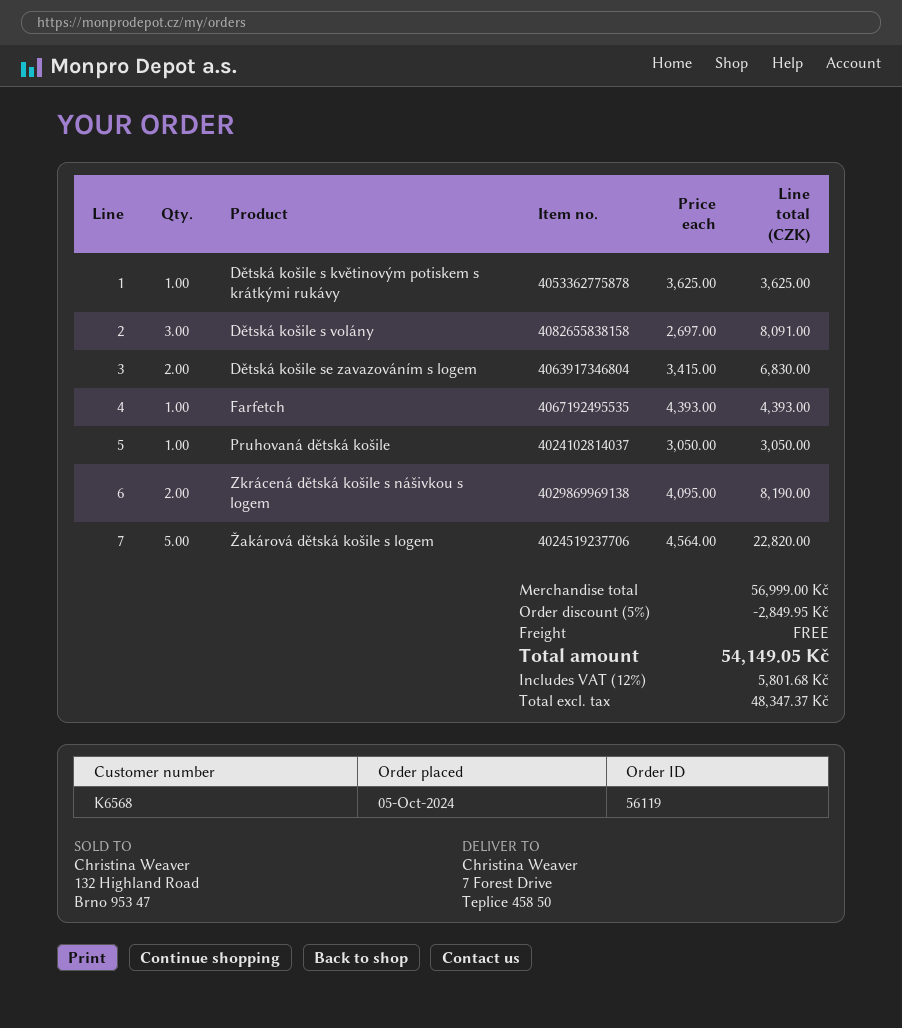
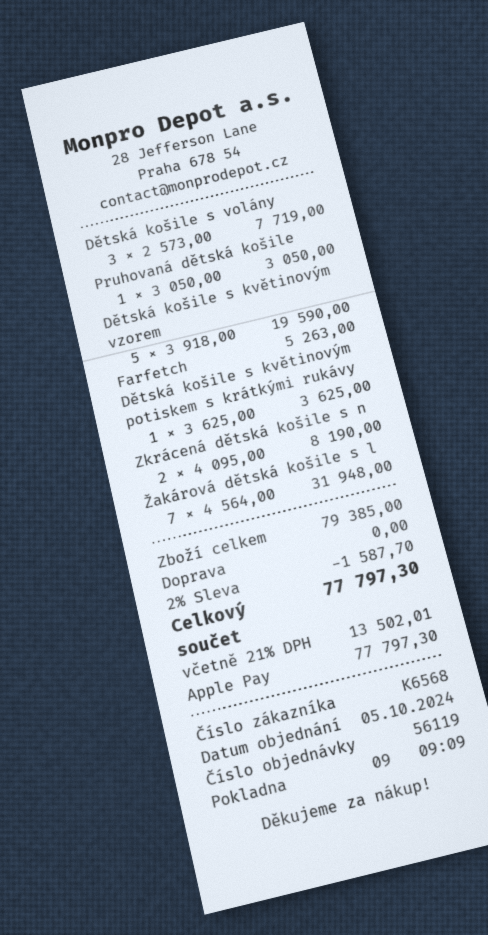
Dětská košile s volány: 3 x 2697.00 = 8091.00 -> 3 x 2573.00 = 7719.00
Dětská košile se zavazováním s logem: 2 x 3415.00 = 6830.00 -> none
Farfetch: 1 x 4393.00 = 4393.00 -> 1 x 5263.00 = 5263.00
Žakárová dětská košile s logem: 5 x 4564.00 = 22820.00 -> 7 x 4564.00 = 31948.00
Dětská košile s květinovým vzorem: none -> 5 x 3918.00 = 19590.00
subtotal: 56999.00 -> 79385.00
discount: 5% = 2849.95 -> 2% = 1587.70
tax: 12% = 5801.68 -> 21% = 13502.01
total: 54149.05 -> 77797.30

